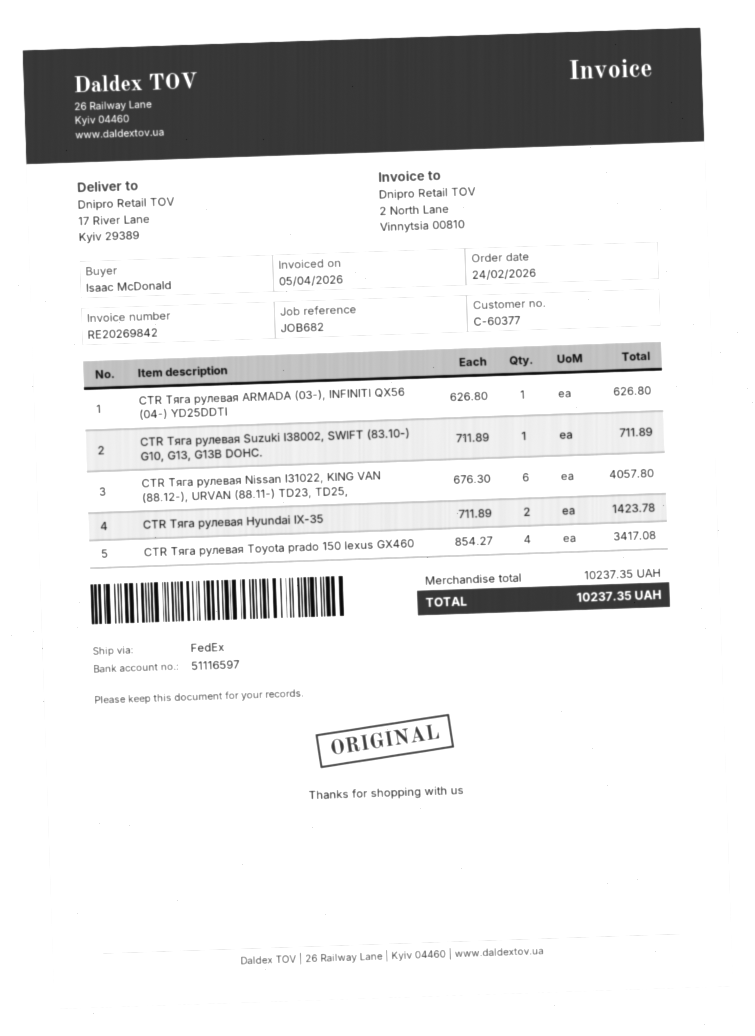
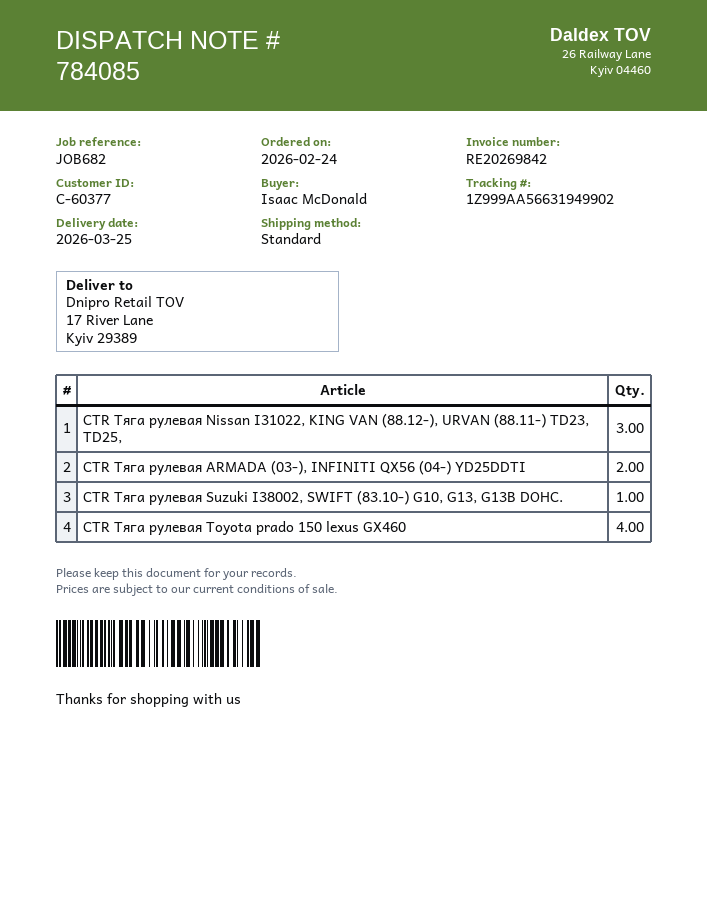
shipping method: FedEx -> standard
CTR Тяга рулевая ARMADA (03-), INFINITI QX56 (04-) YD25DDTI: 1 -> 2
CTR Тяга рулевая Nissan I31022, KING VAN (88.12-), URVAN (88.11-) TD23, TD25,: 6 -> 3
CTR Тяга рулевая Hyundai IX-35: 2 -> none

